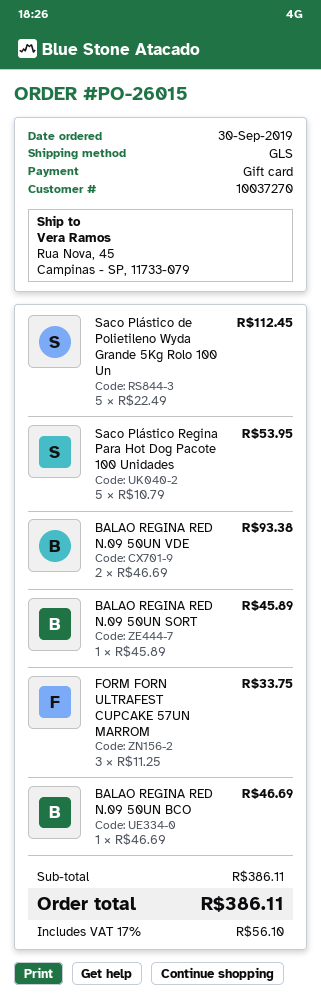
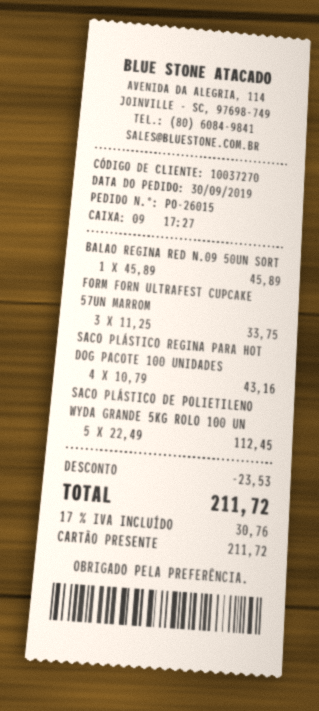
Saco Plástico Regina Para Hot Dog Pacote 100 Unidades: 5 x 10.79 = 53.95 -> 4 x 10.79 = 43.16
BALAO REGINA RED N.09 50UN VDE: 2 x 46.69 = 93.38 -> none
BALAO REGINA RED N.09 50UN BCO: 1 x 46.69 = 46.69 -> none
discount: none -> 23.53
tax: 17% = 56.10 -> 17% = 30.76
total: 386.11 -> 211.72

